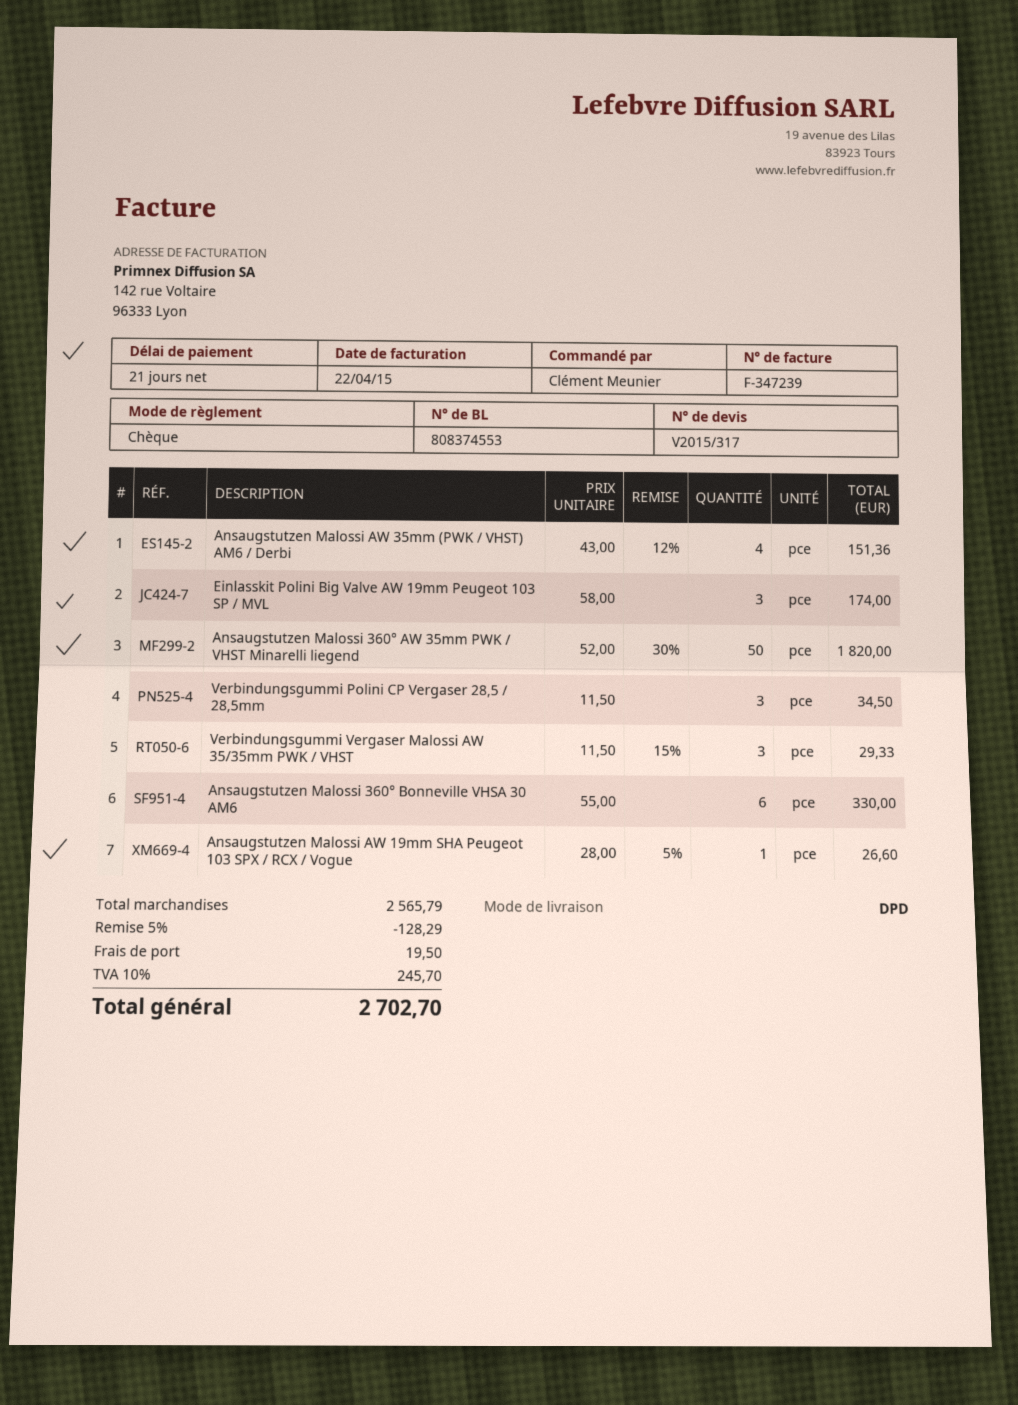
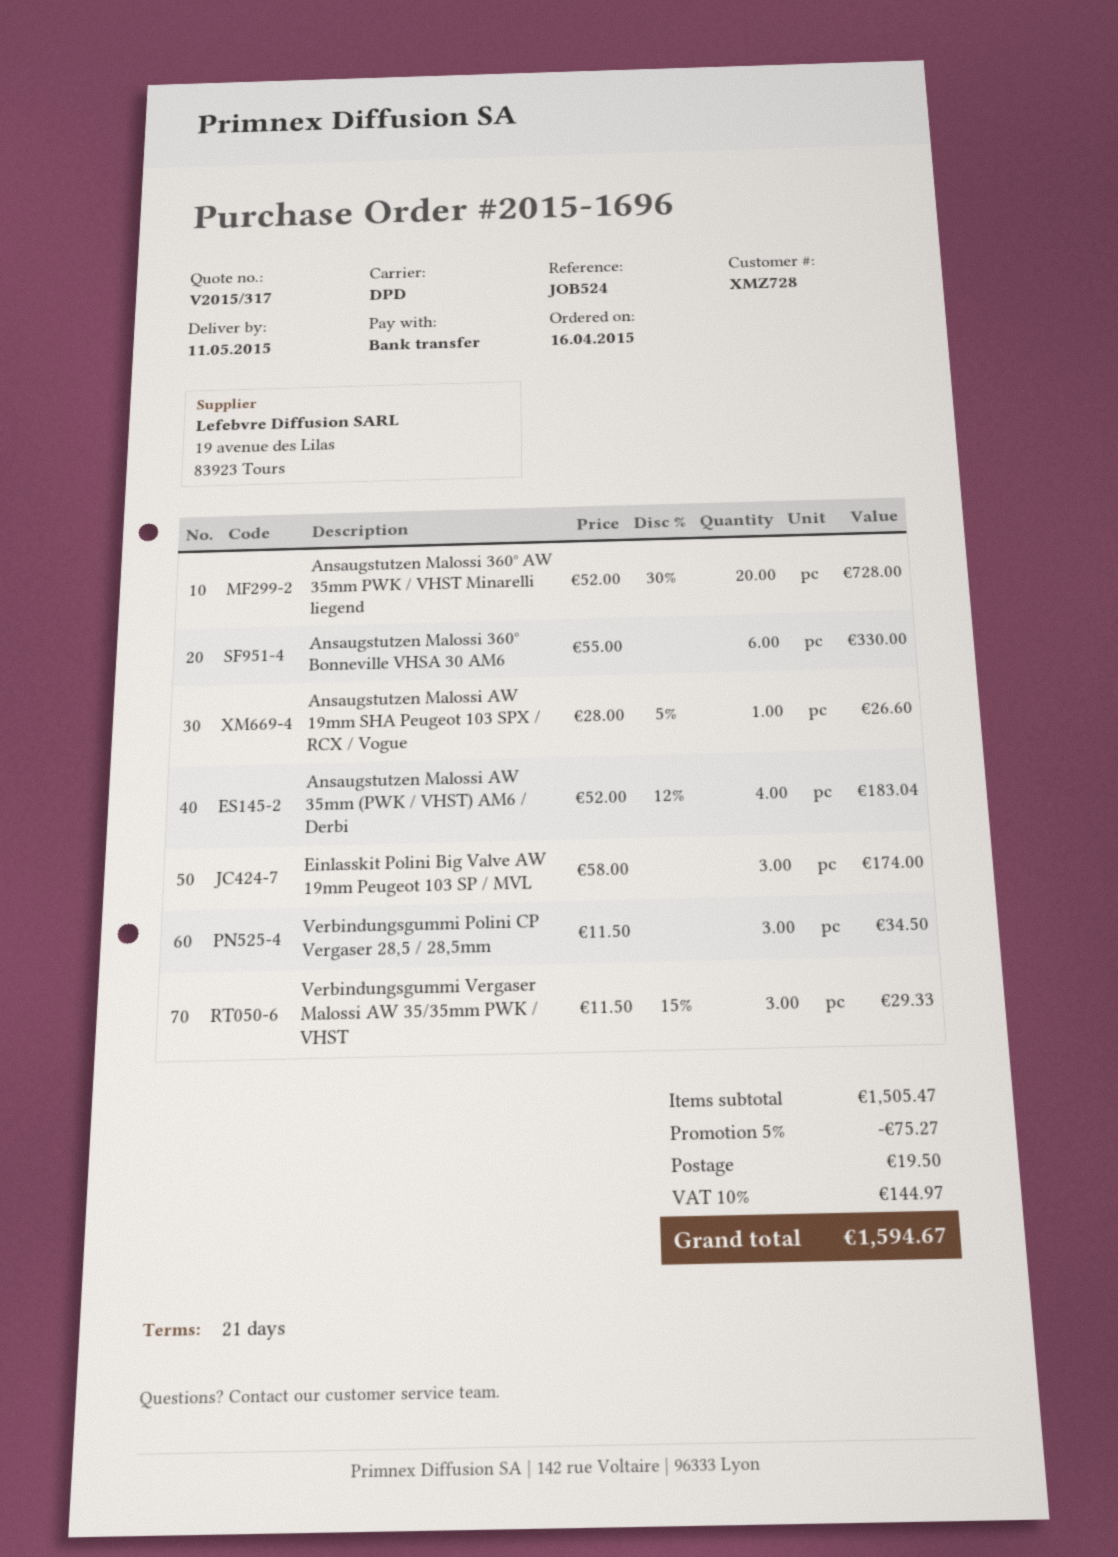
payment method: cheque -> bank transfer
Ansaugstutzen Malossi AW 35mm (PWK / VHST) AM6 / Derbi: 4 x 43.00 - 12% = 151.36 -> 4 x 52.00 - 12% = 183.04
Ansaugstutzen Malossi 360° AW 35mm PWK / VHST Minarelli liegend: 50 x 52.00 - 30% = 1820.00 -> 20 x 52.00 - 30% = 728.00
subtotal: 2565.79 -> 1505.47
discount: 5% = 128.29 -> 5% = 75.27
tax: 10% = 245.70 -> 10% = 144.97
total: 2702.70 -> 1594.67

